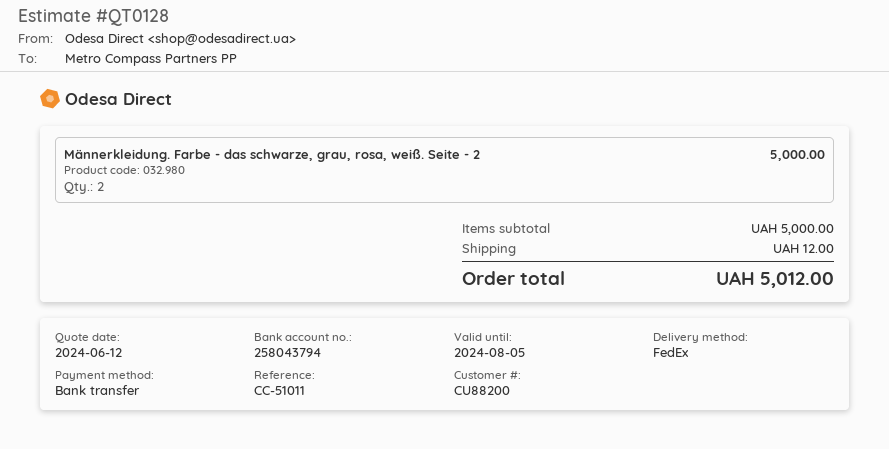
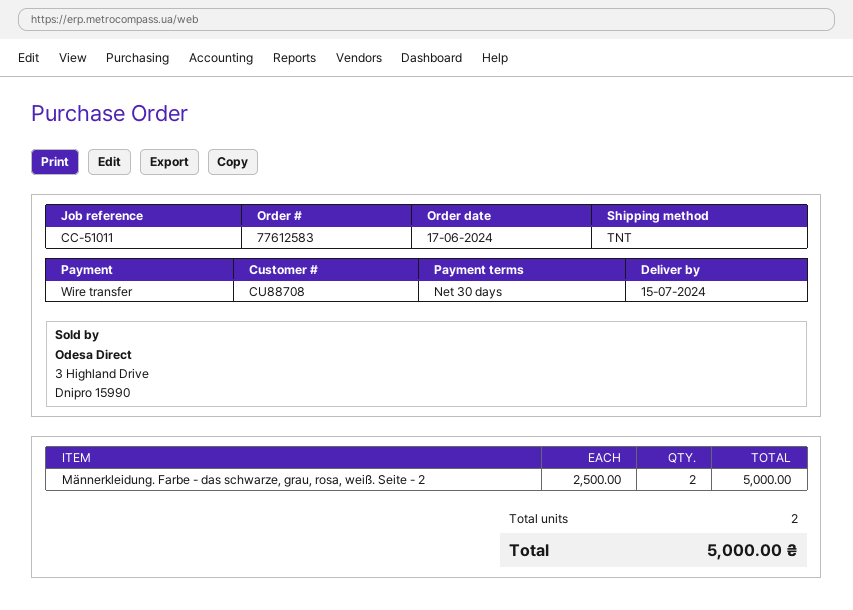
customer number: CU88200 -> CU88708
shipping method: FedEx -> TNT
shipping: 12.00 -> none
total: 5012.00 -> 5000.00

